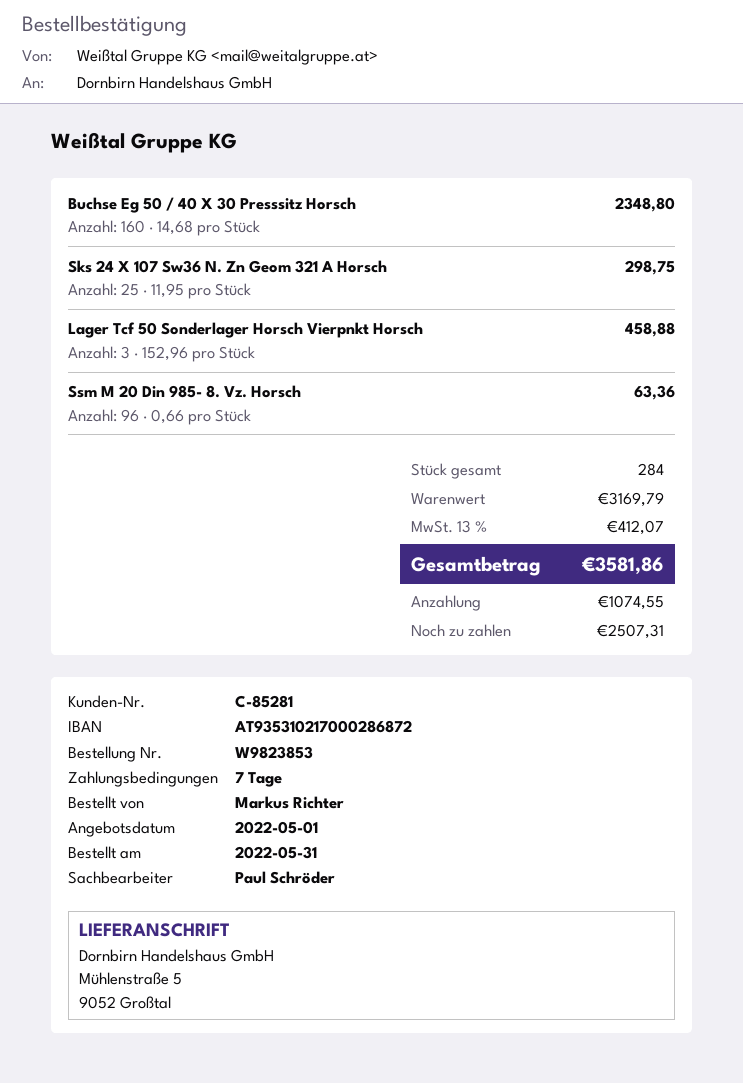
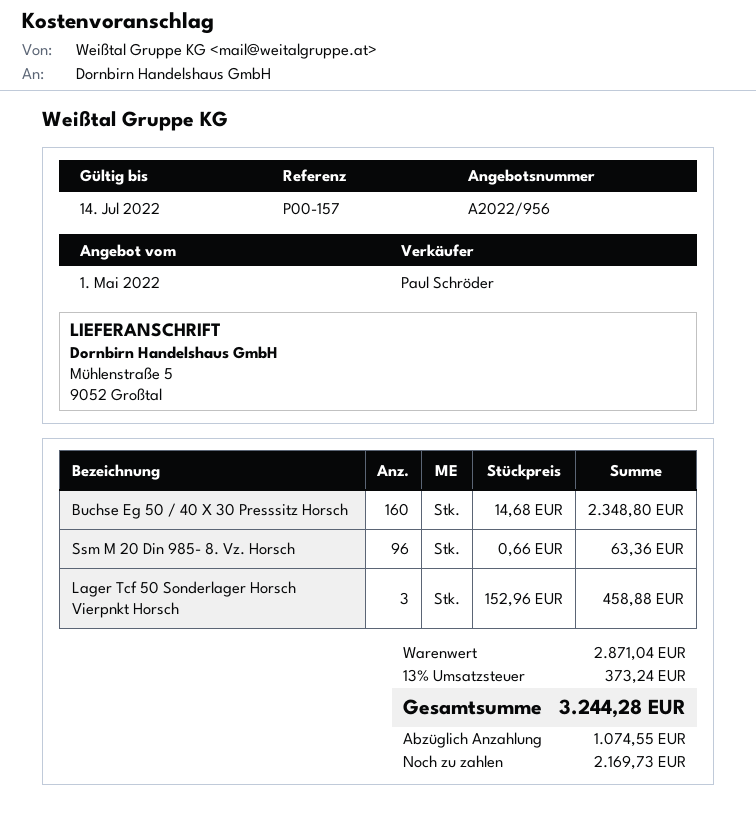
Sks 24 X 107 Sw36 N. Zn Geom 321 A Horsch: 25 x 11.95 = 298.75 -> none
subtotal: 3169.79 -> 2871.04
tax: 13% = 412.07 -> 13% = 373.24
total: 3581.86 -> 3244.28
balance: 2507.31 -> 2169.73

